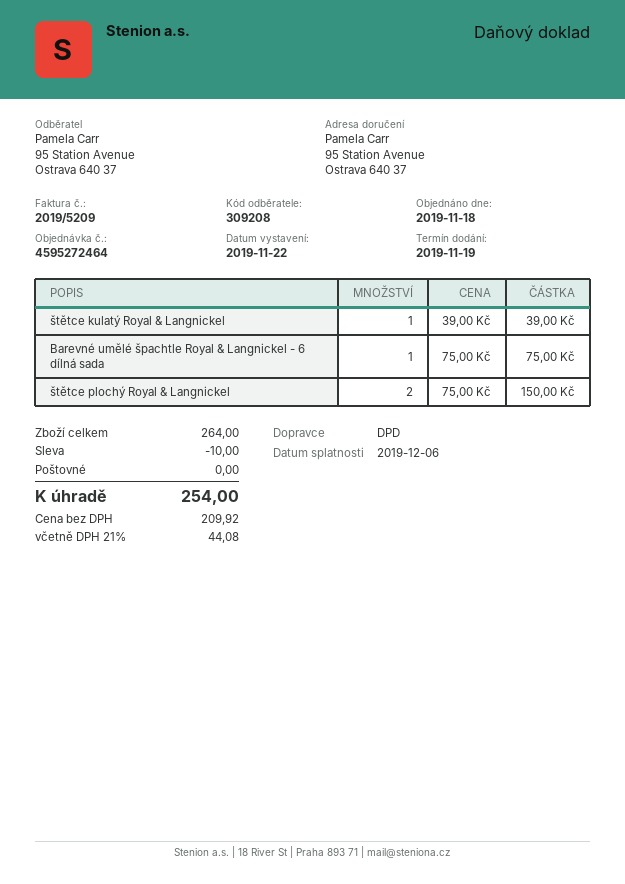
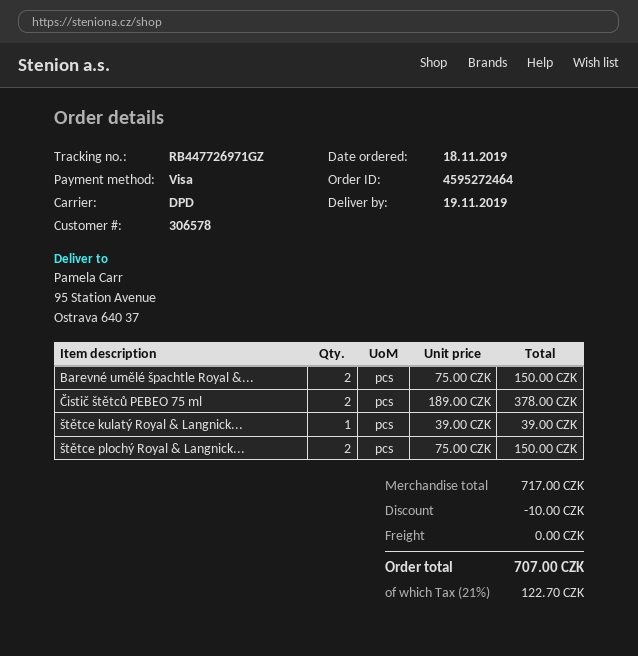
customer number: 309208 -> 306578
Barevné umělé špachtle Royal & Langnickel - 6 dílná sada: 1 x 75.00 = 75.00 -> 2 x 75.00 = 150.00
Čistič štětců PEBEO 75 ml: none -> 2 x 189.00 = 378.00
subtotal: 264.00 -> 717.00
tax: 21% = 44.08 -> 21% = 122.70
total: 254.00 -> 707.00

